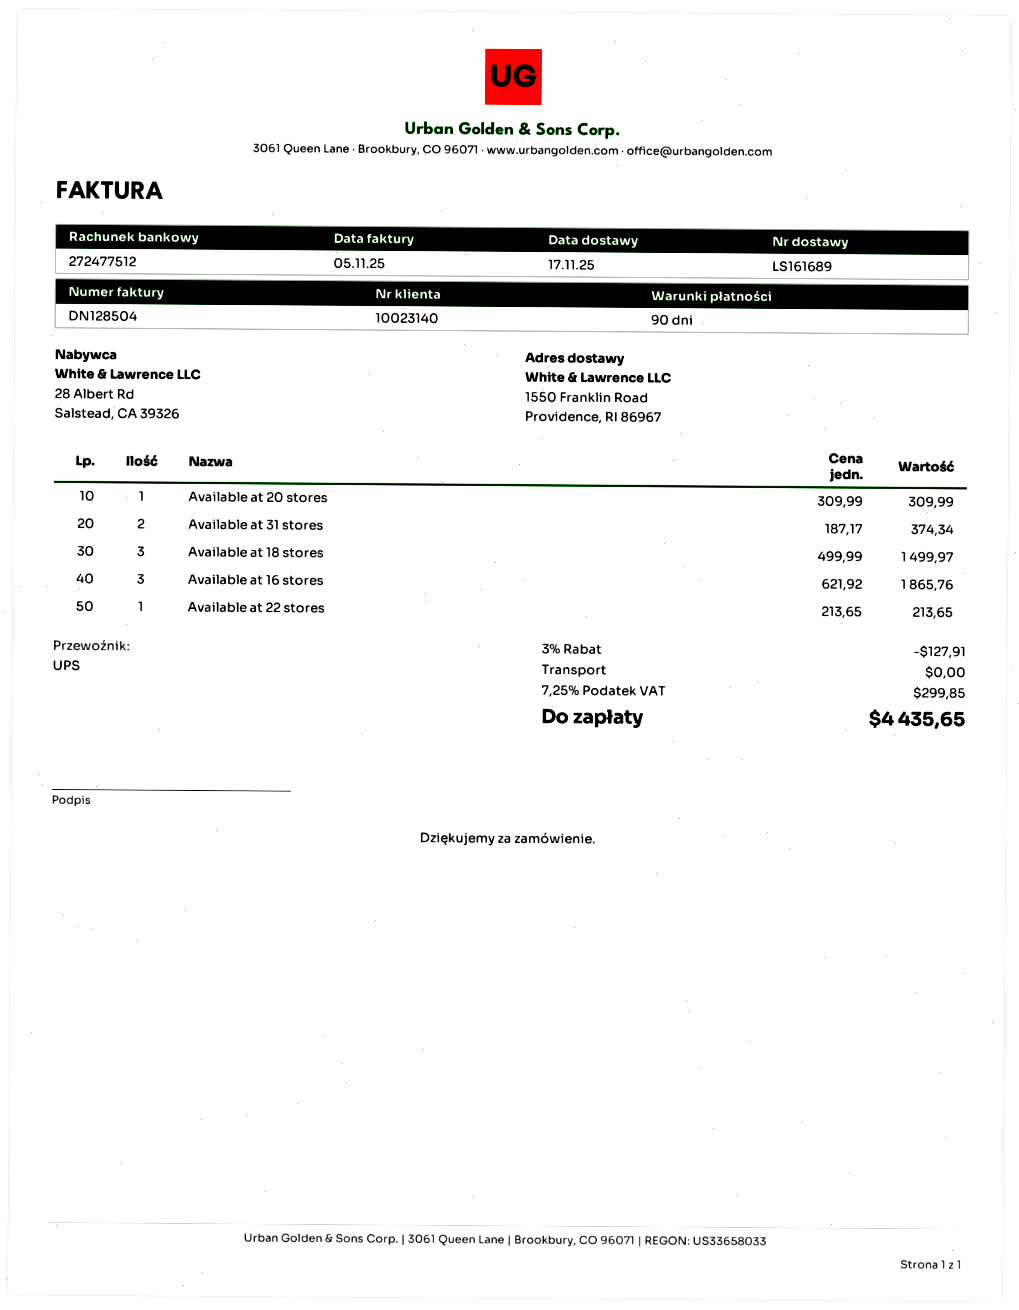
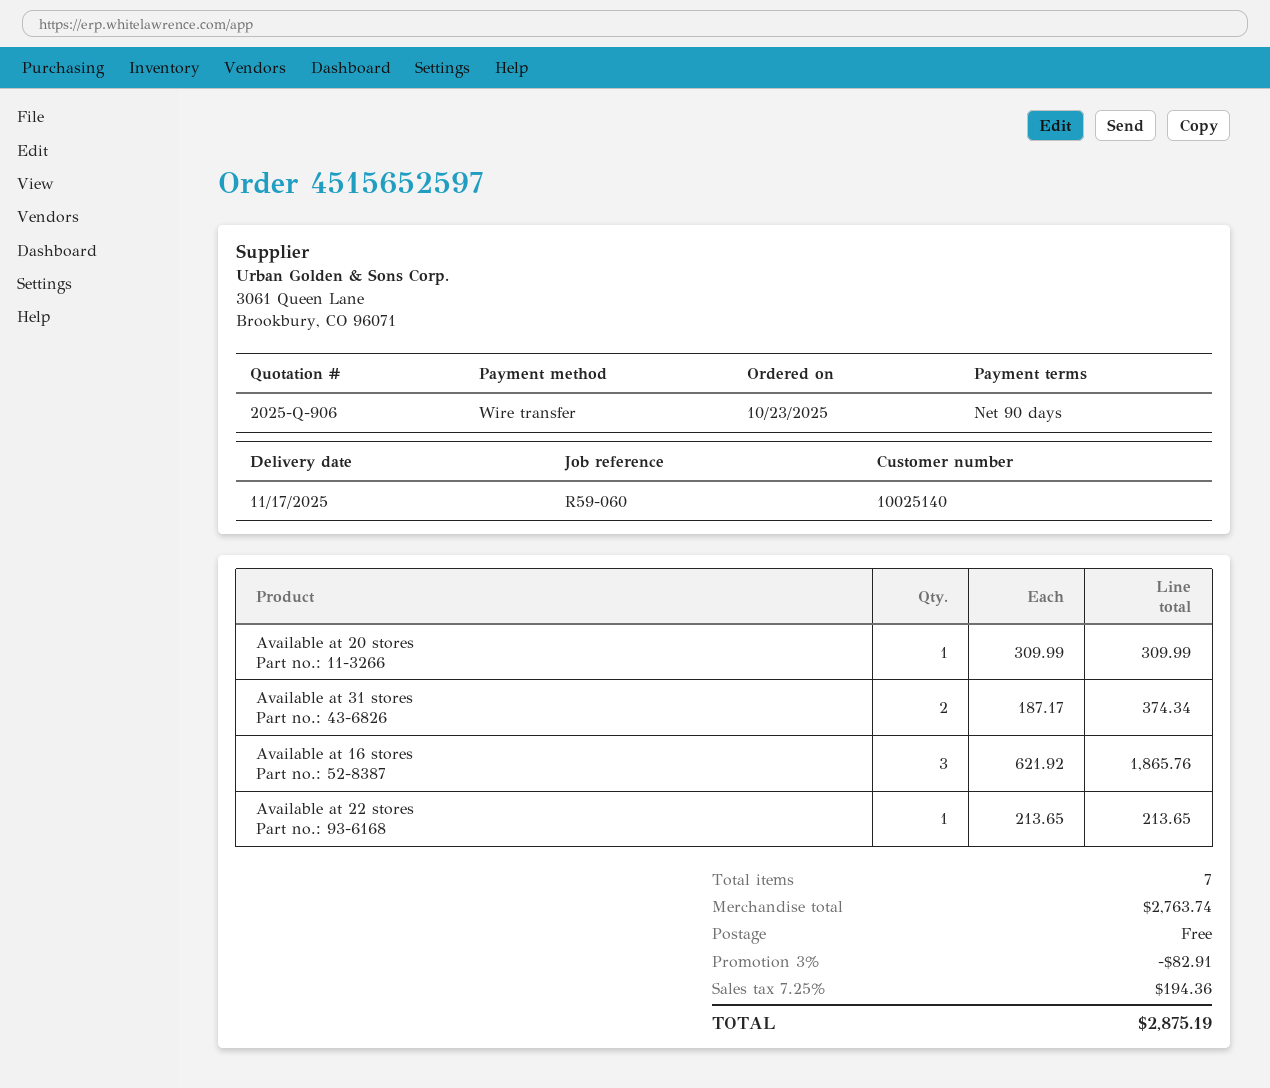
customer number: 10023140 -> 10025140
Available at 18 stores: 3 x 499.99 = 1499.97 -> none
discount: 3% = 127.91 -> 3% = 82.91
tax: 7.25% = 299.85 -> 7.25% = 194.36
total: 4435.65 -> 2875.19

